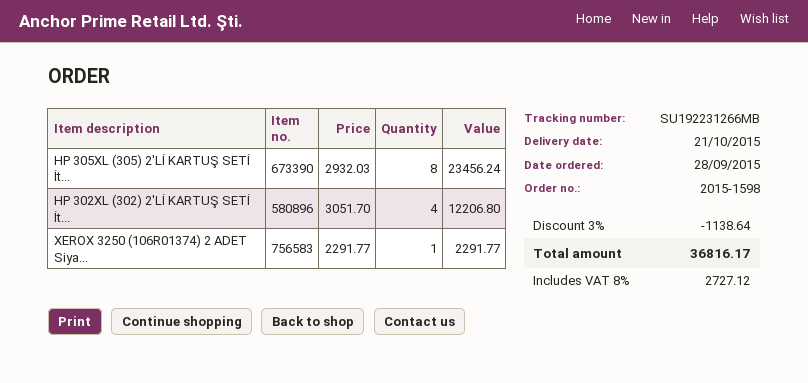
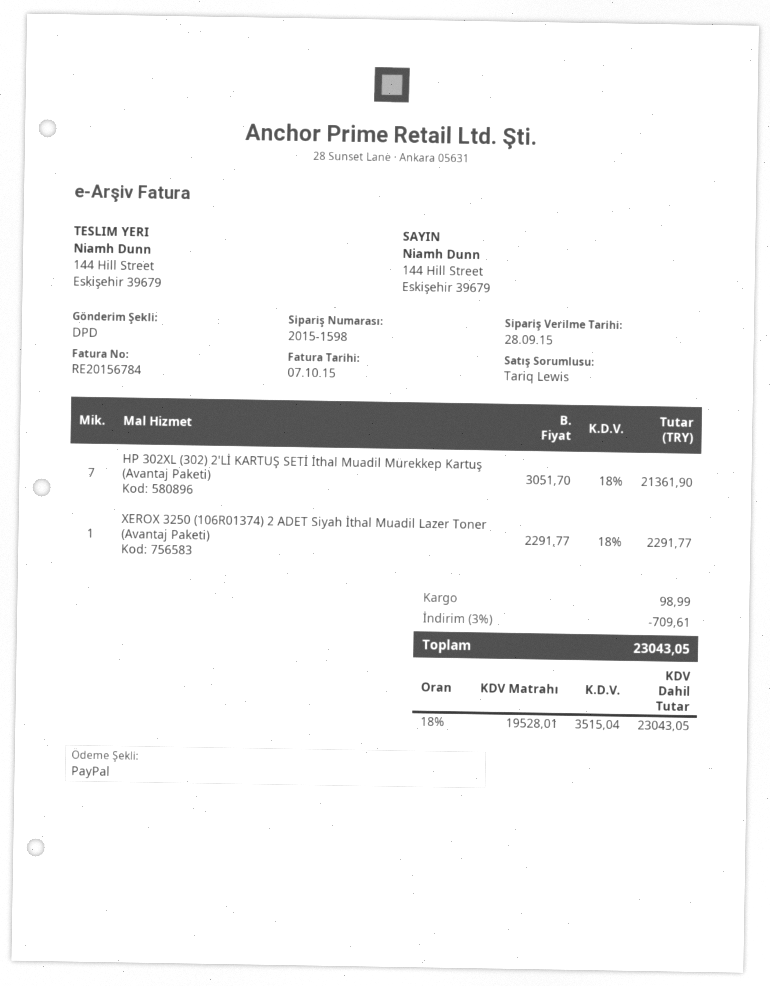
HP 305XL (305) 2'Lİ KARTUŞ SETİ İt...: 8 x 2932.03 = 23456.24 -> none
HP 302XL (302) 2'Lİ KARTUŞ SETİ İt...: 4 x 3051.70 = 12206.80 -> 7 x 3051.70 = 21361.90
discount: 3% = 1138.64 -> 3% = 709.61
shipping: none -> 98.99
tax: 8% = 2727.12 -> 18% = 3515.04
total: 36816.17 -> 23043.05

